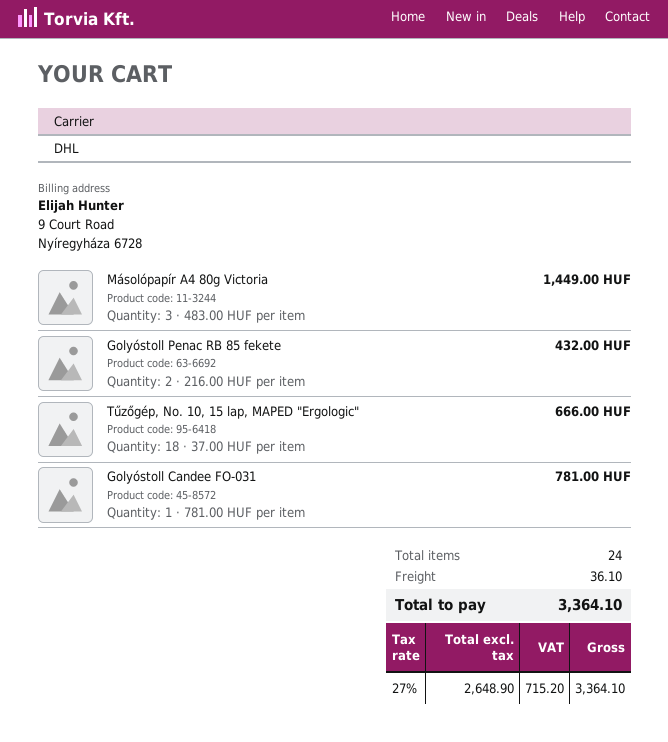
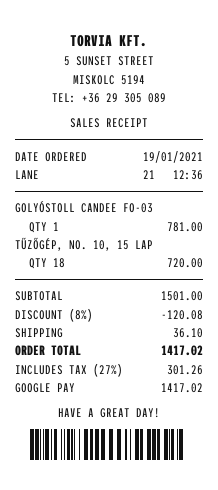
Másolópapír A4 80g Victoria: 3 for 1449.00 -> none
Golyóstoll Penac RB 85 fekete: 2 for 432.00 -> none
Tűzőgép, No. 10, 15 lap, MAPED "Ergologic": 18 for 666.00 -> 18 for 720.00
discount: none -> 8% = 120.08
tax: 27% = 715.20 -> 27% = 301.26
total: 3364.10 -> 1417.02

